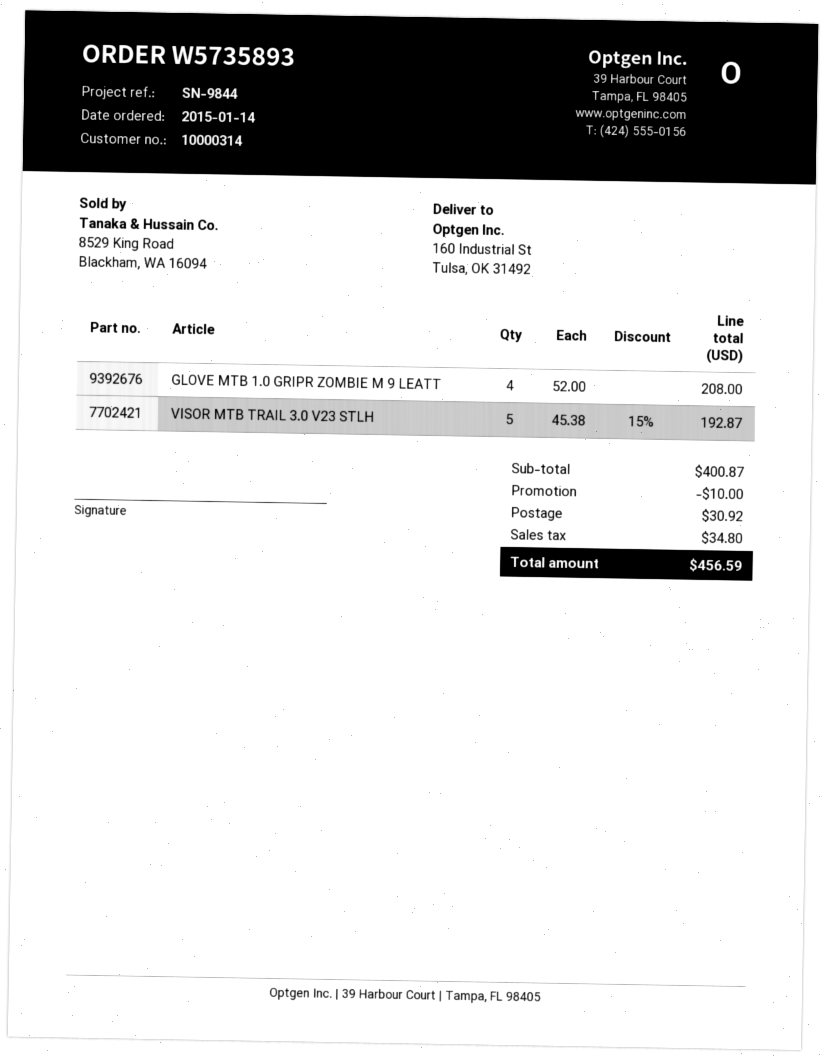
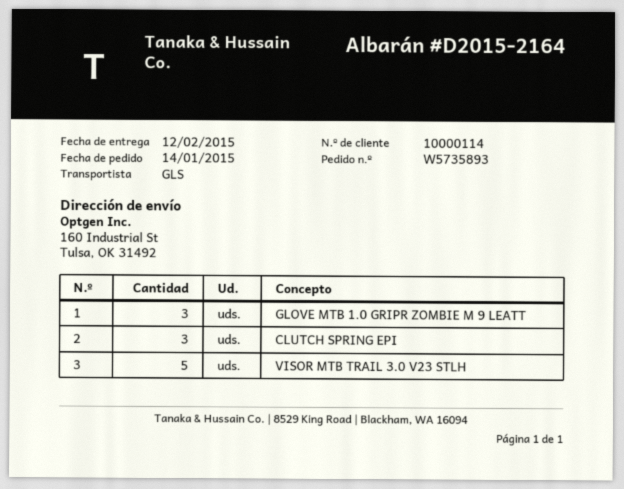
customer number: 10000314 -> 10000114
GLOVE MTB 1.0 GRIPR ZOMBIE M 9 LEATT: 4 -> 3
CLUTCH SPRING EPI: none -> 3

